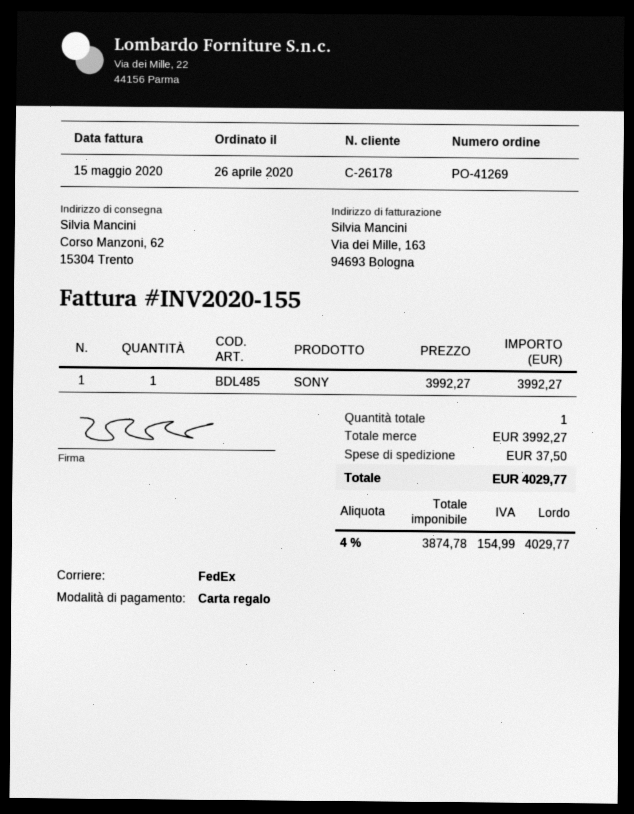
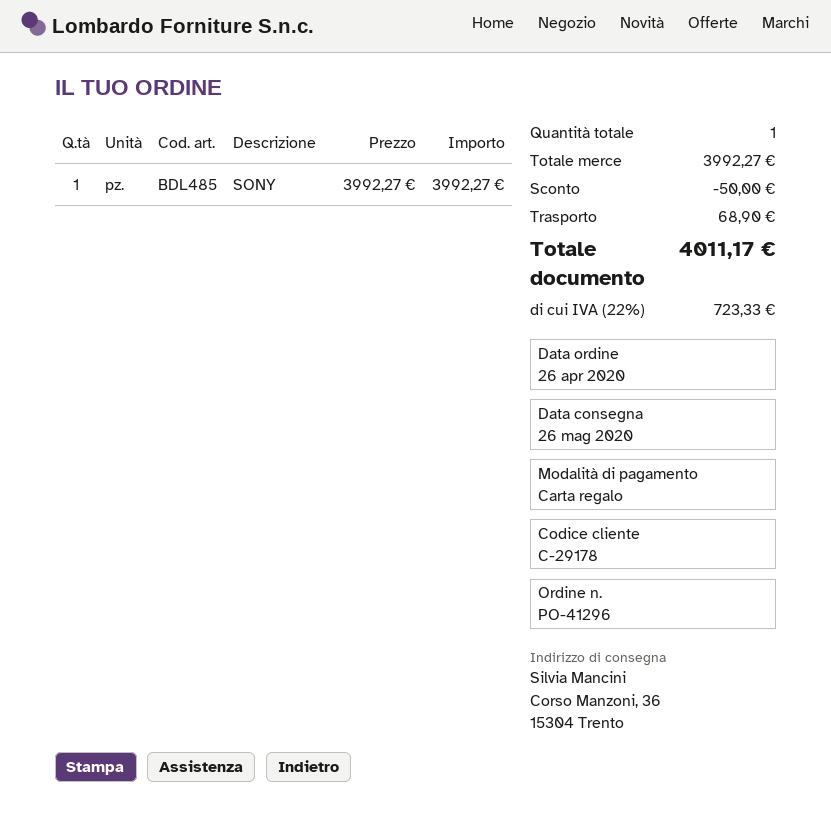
order number: PO-41269 -> PO-41296
customer number: C-26178 -> C-29178
ship to: Corso Manzoni, 62, 15304 Trento -> Corso Manzoni, 36, 15304 Trento
discount: none -> 50.00
shipping: 37.50 -> 68.90
tax: 4% = 154.99 -> 22% = 723.33
total: 4029.77 -> 4011.17

